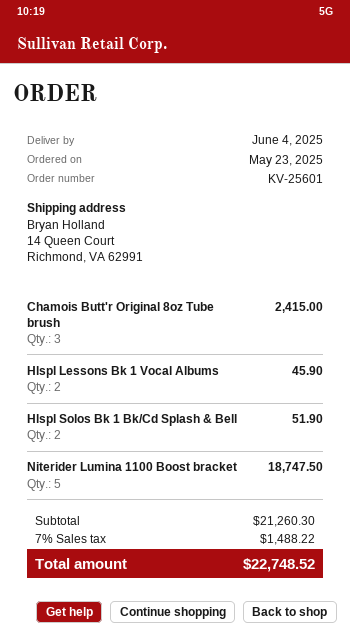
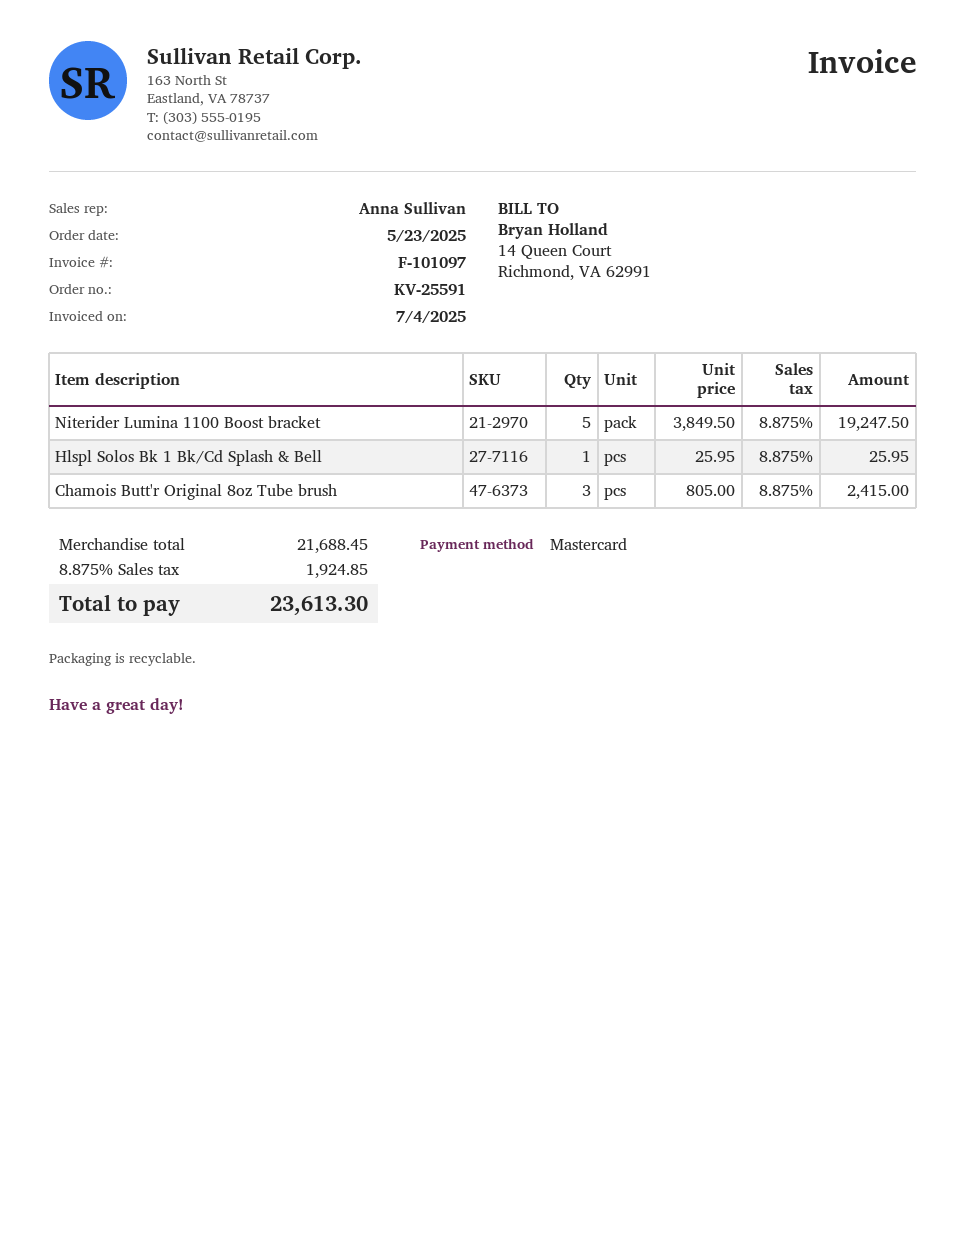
order number: KV-25601 -> KV-25591
Hlspl Lessons Bk 1 Vocal Albums: 2 for 45.90 -> none
Hlspl Solos Bk 1 Bk/Cd Splash & Bell: 2 for 51.90 -> 1 for 25.95
Niterider Lumina 1100 Boost bracket: 5 for 18747.50 -> 5 for 19247.50
subtotal: 21260.30 -> 21688.45
tax: 7% = 1488.22 -> 8.875% = 1924.85
total: 22748.52 -> 23613.30

